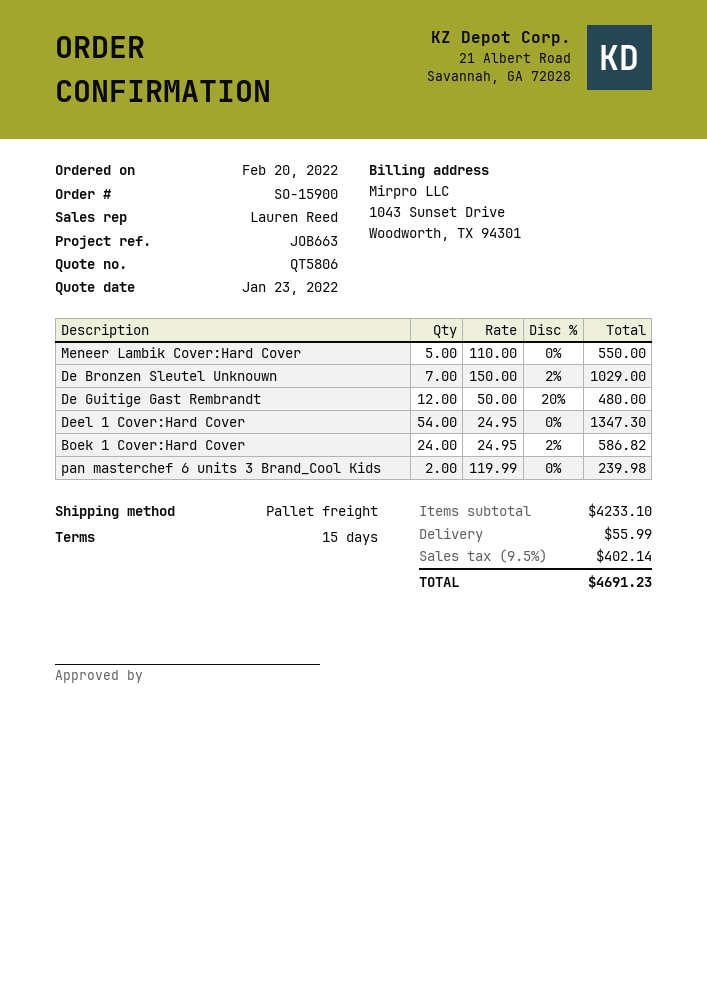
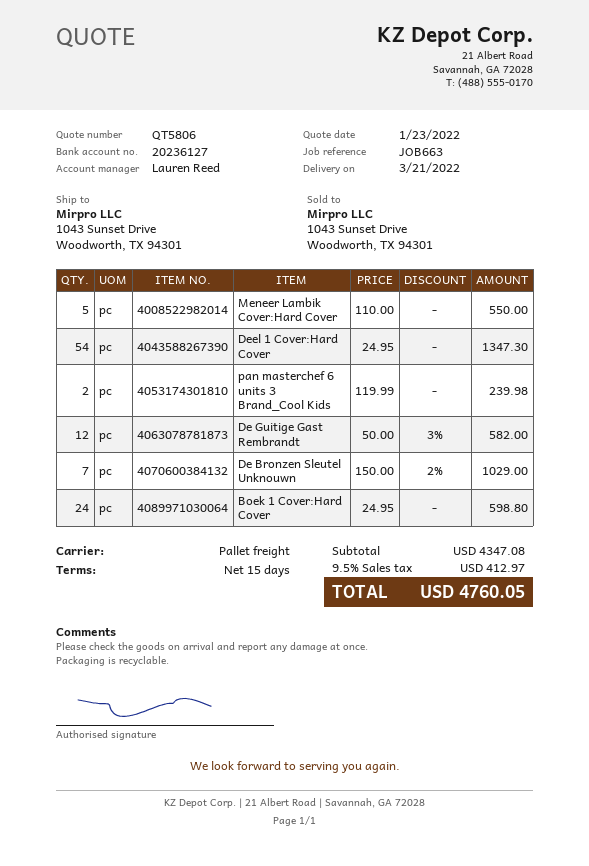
De Guitige Gast Rembrandt: 12 x 50.00 - 20% = 480.00 -> 12 x 50.00 - 3% = 582.00
Boek 1 Cover:Hard Cover: 24 x 24.95 - 2% = 586.82 -> 24 x 24.95 = 598.80
subtotal: 4233.10 -> 4347.08
shipping: 55.99 -> none
tax: 9.5% = 402.14 -> 9.5% = 412.97
total: 4691.23 -> 4760.05

